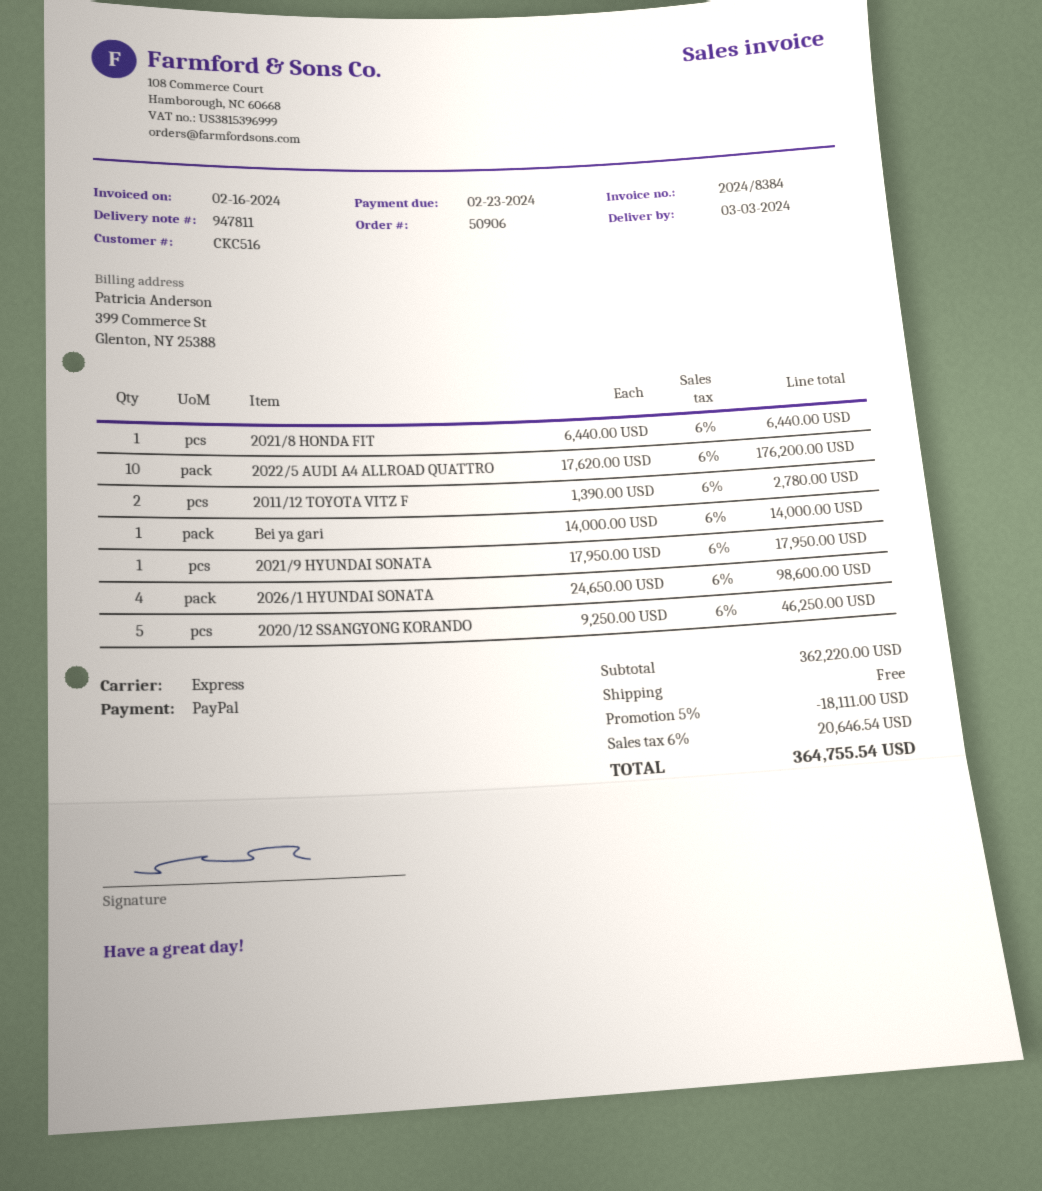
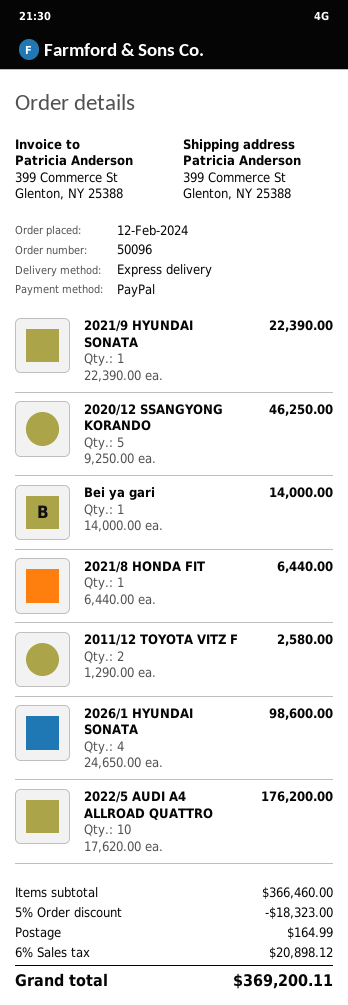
order number: 50906 -> 50096
2011/12 TOYOTA VITZ F: 2 x 1390.00 = 2780.00 -> 2 x 1290.00 = 2580.00
2021/9 HYUNDAI SONATA: 1 x 17950.00 = 17950.00 -> 1 x 22390.00 = 22390.00
subtotal: 362220.00 -> 366460.00
discount: 5% = 18111.00 -> 5% = 18323.00
shipping: 0.00 -> 164.99
tax: 6% = 20646.54 -> 6% = 20898.12
total: 364755.54 -> 369200.11

